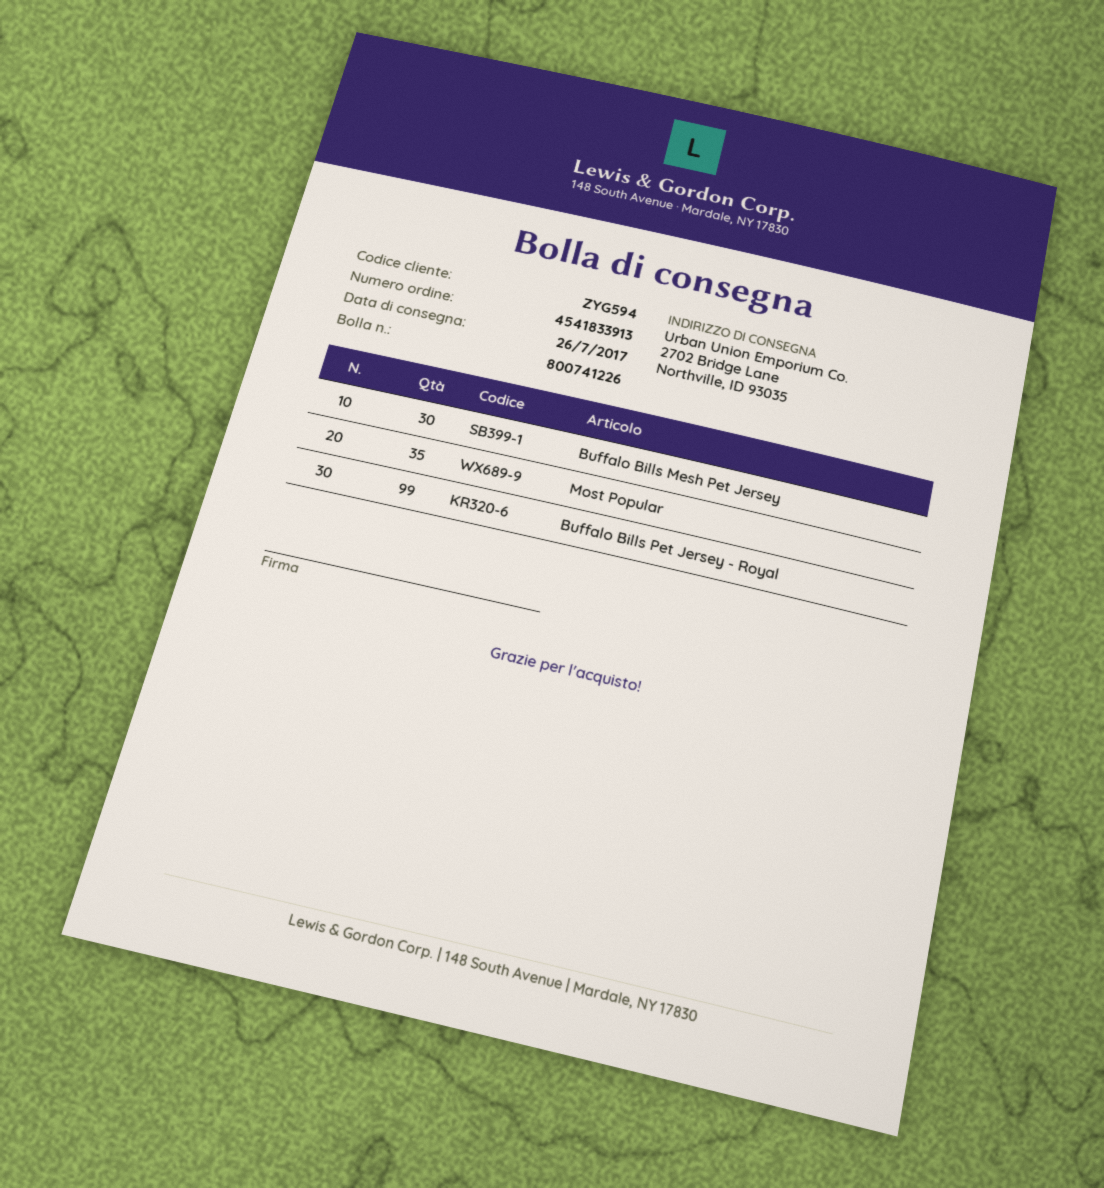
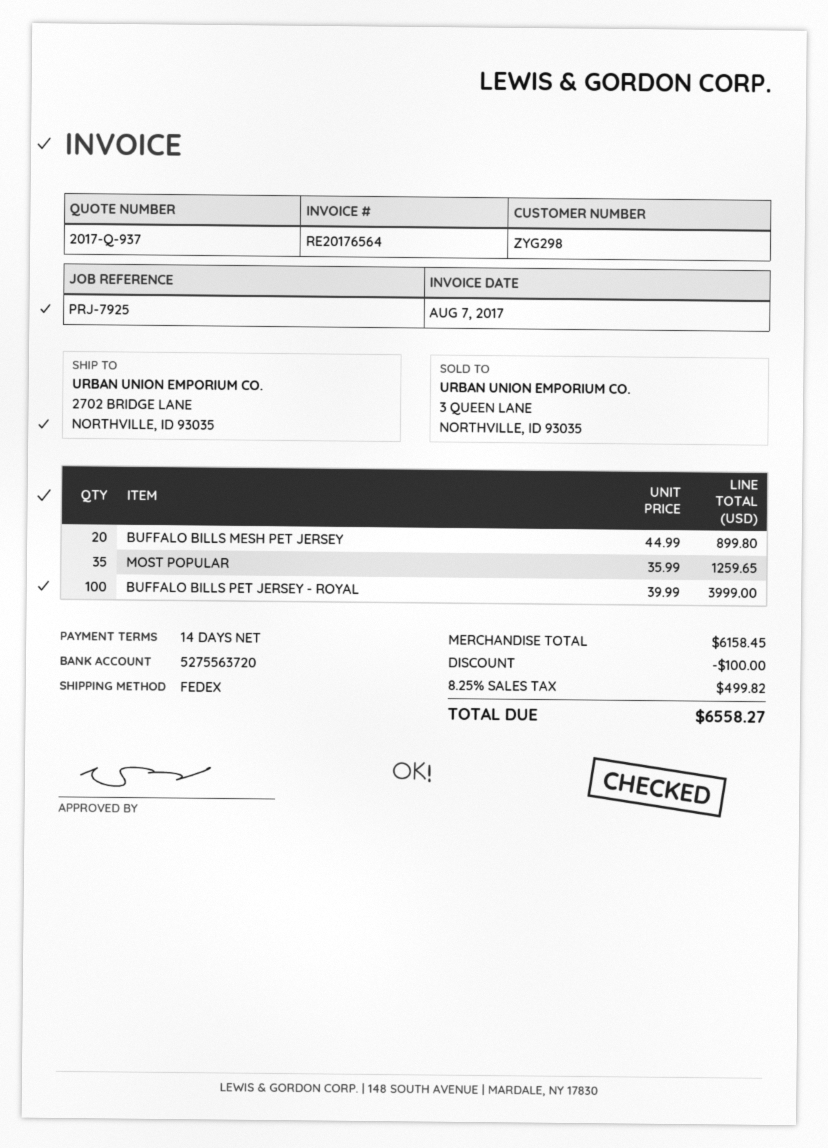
customer number: ZYG594 -> ZYG298
Buffalo Bills Mesh Pet Jersey: 30 -> 20
Buffalo Bills Pet Jersey - Royal: 99 -> 100

